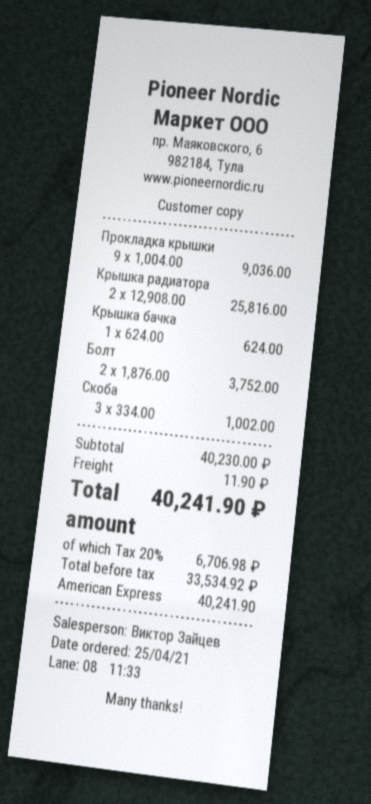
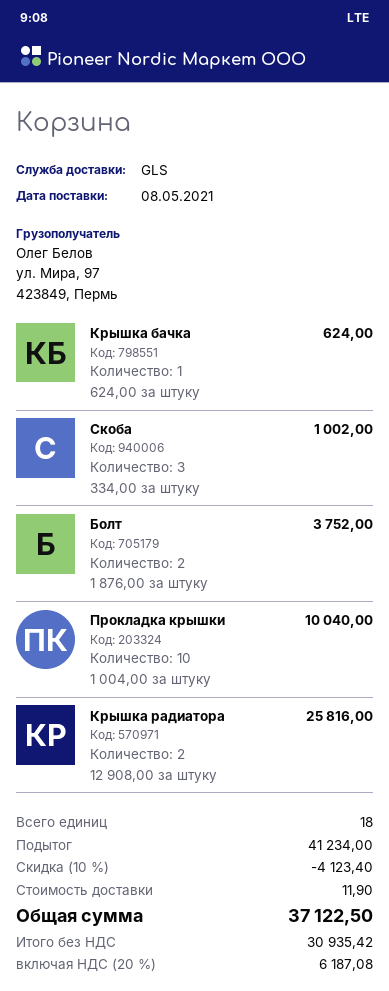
Прокладка крышки: 9 x 1004.00 = 9036.00 -> 10 x 1004.00 = 10040.00
subtotal: 40230.00 -> 41234.00
discount: none -> 10% = 4123.40
net: 33534.92 -> 30935.42
tax: 20% = 6706.98 -> 20% = 6187.08
total: 40241.90 -> 37122.50

